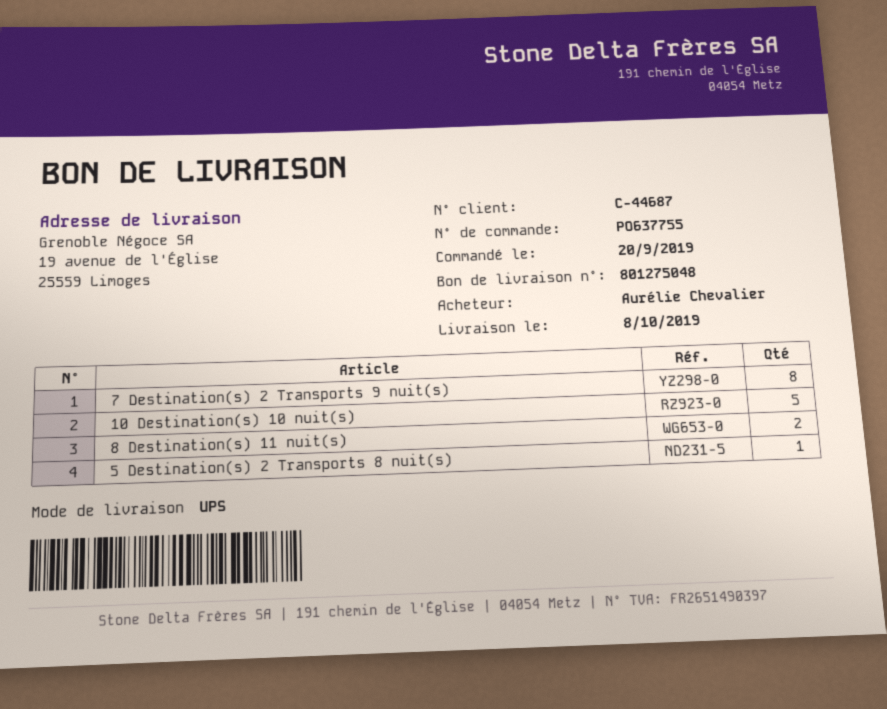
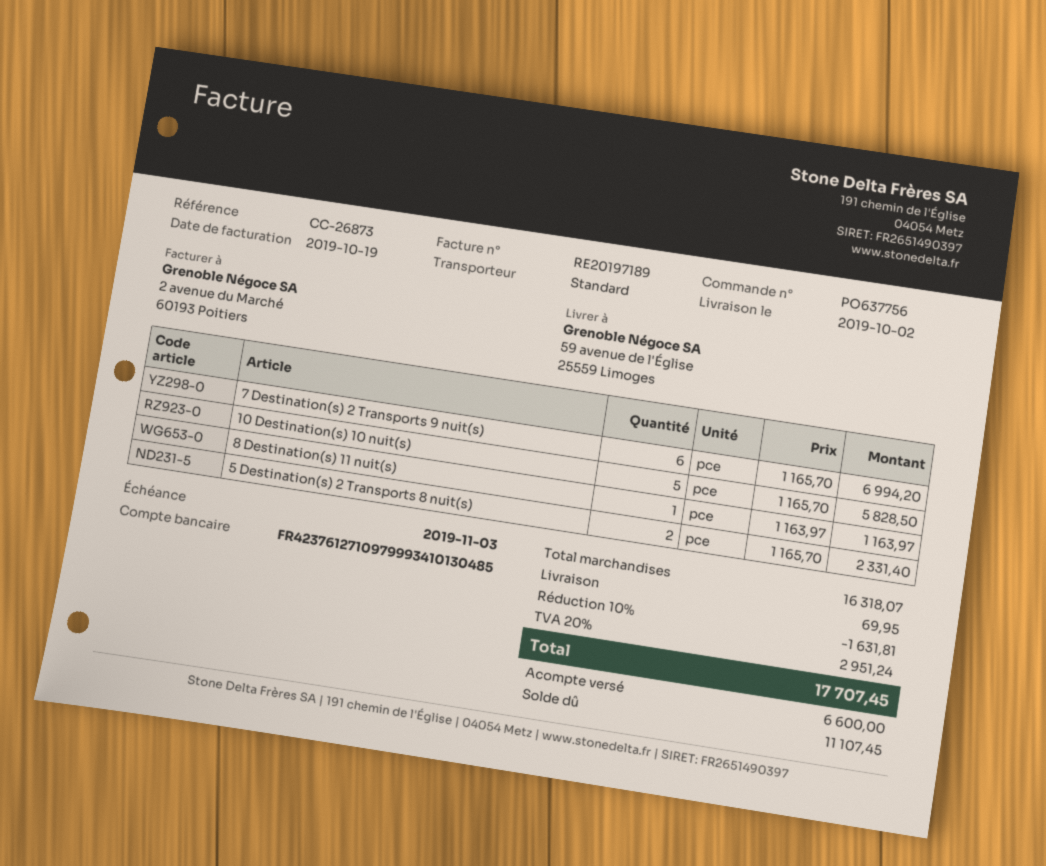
order number: PO637755 -> PO637756
delivery date: 2019-10-08 -> 2019-10-02
shipping method: UPS -> standard
ship to: 19 avenue de l'Église, 25559 Limoges -> 59 avenue de l'Église, 25559 Limoges
7 Destination(s) 2 Transports 9 nuit(s): 8 -> 6
8 Destination(s) 11 nuit(s): 2 -> 1
5 Destination(s) 2 Transports 8 nuit(s): 1 -> 2

